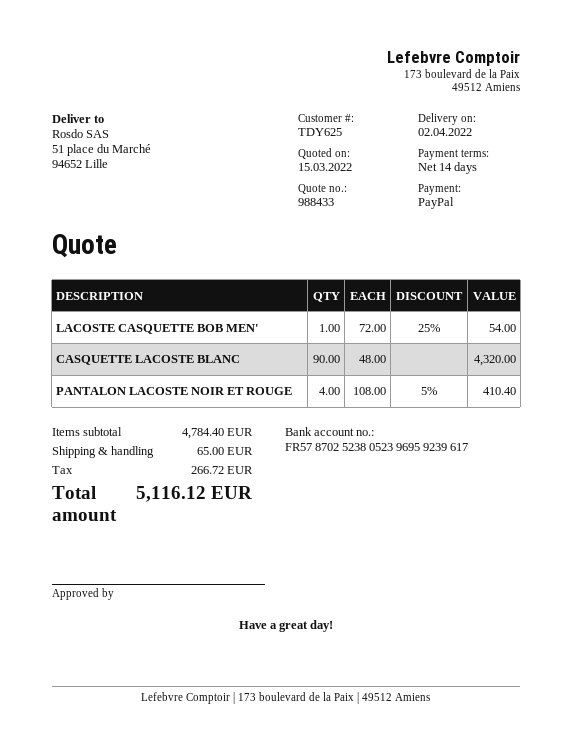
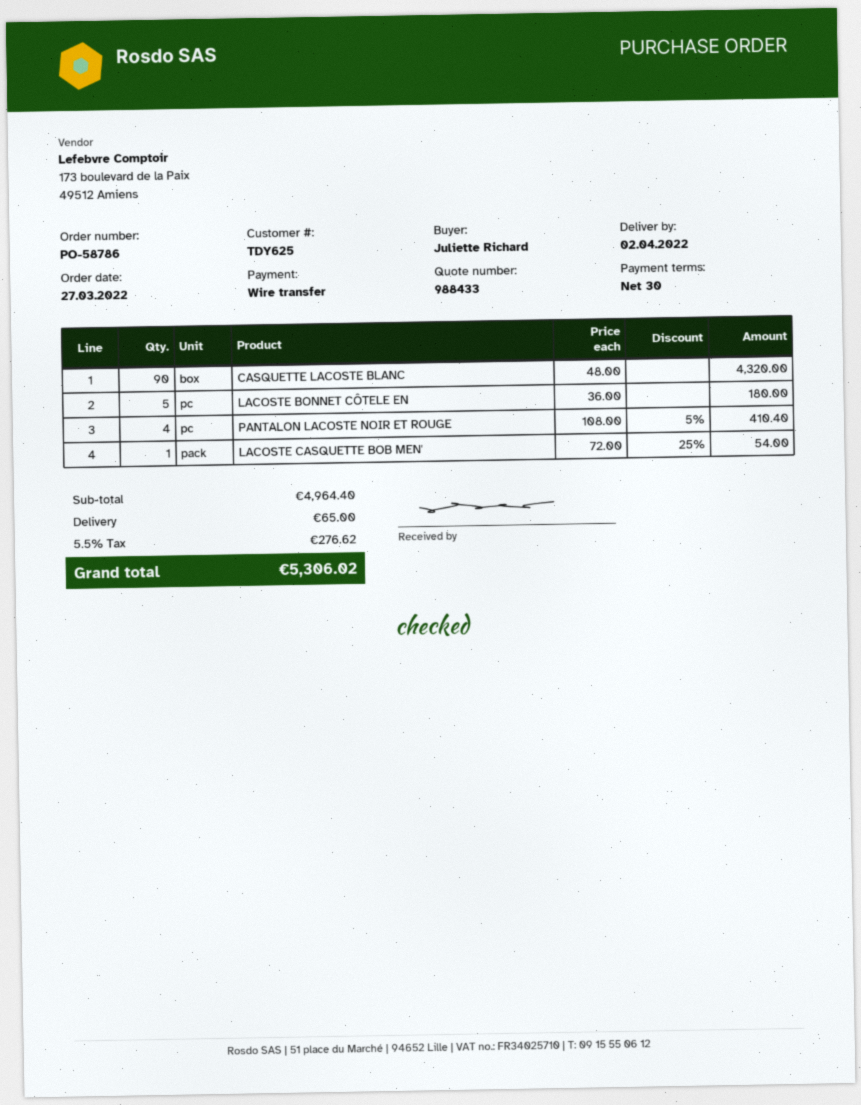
payment terms: 14 days -> 30 days
payment method: PayPal -> bank transfer
LACOSTE BONNET CÔTELE EN: none -> 5 x 36.00 = 180.00
subtotal: 4784.40 -> 4964.40
tax: 266.72 -> 276.62
total: 5116.12 -> 5306.02

